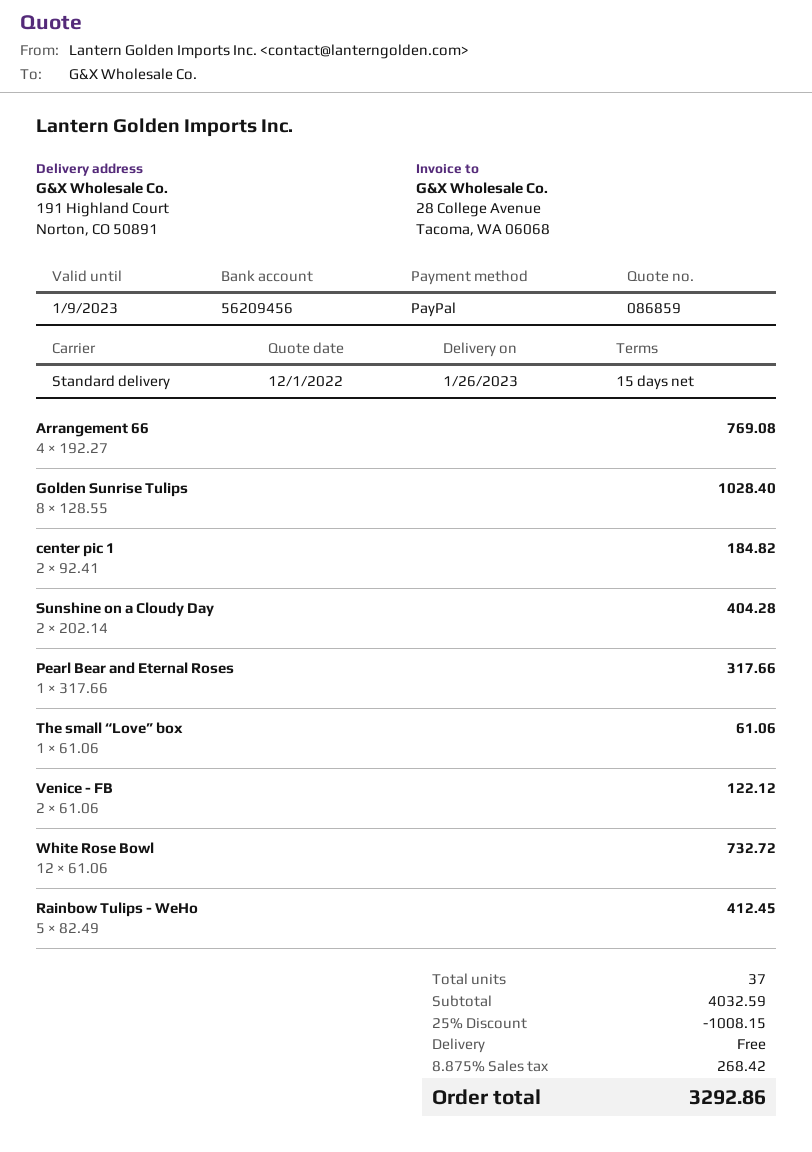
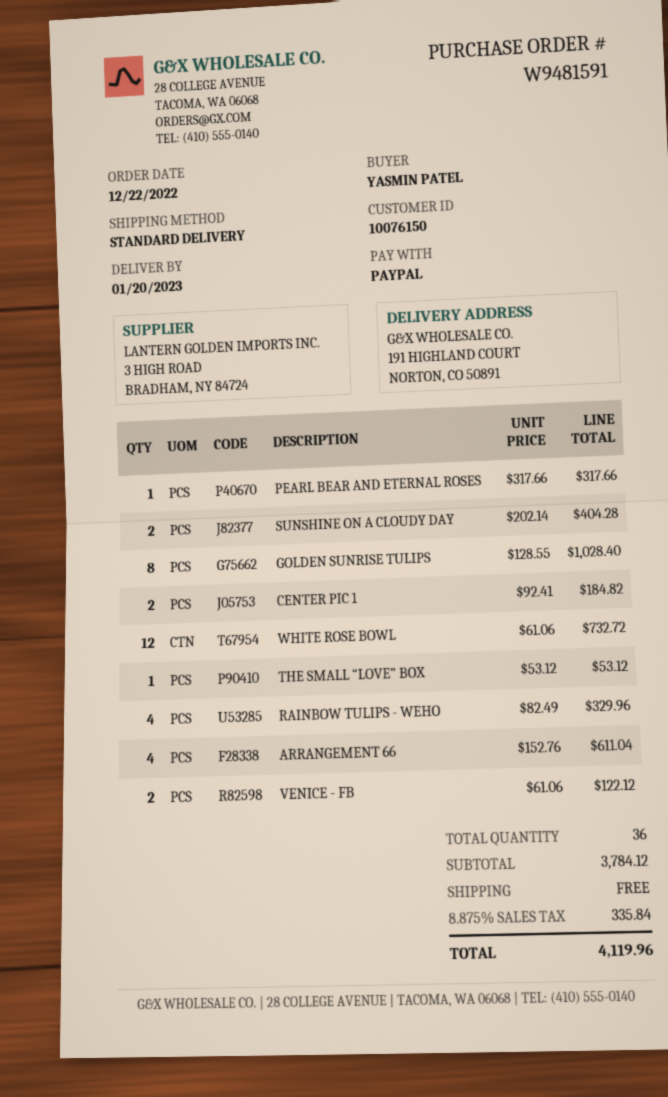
delivery date: 2023-01-26 -> 2023-01-20
Arrangement 66: 4 x 192.27 = 769.08 -> 4 x 152.76 = 611.04
The small “Love” box: 1 x 61.06 = 61.06 -> 1 x 53.12 = 53.12
Rainbow Tulips - WeHo: 5 x 82.49 = 412.45 -> 4 x 82.49 = 329.96
total quantity: 37 -> 36
subtotal: 4032.59 -> 3784.12
discount: 25% = 1008.15 -> none
tax: 8.875% = 268.42 -> 8.875% = 335.84
total: 3292.86 -> 4119.96

